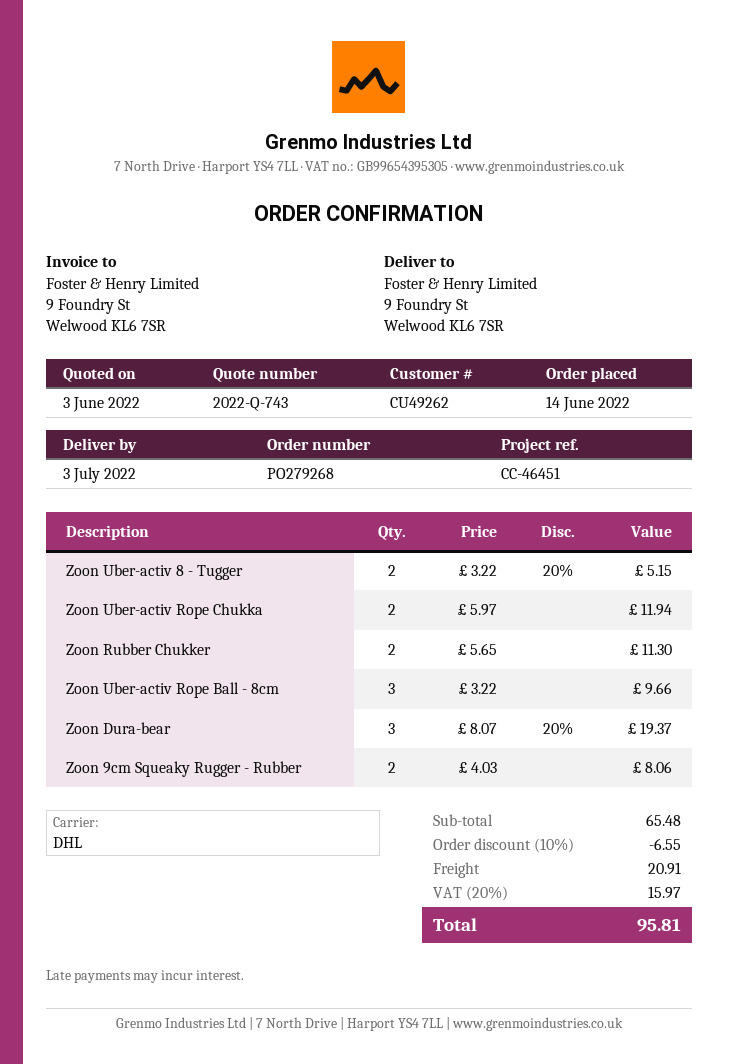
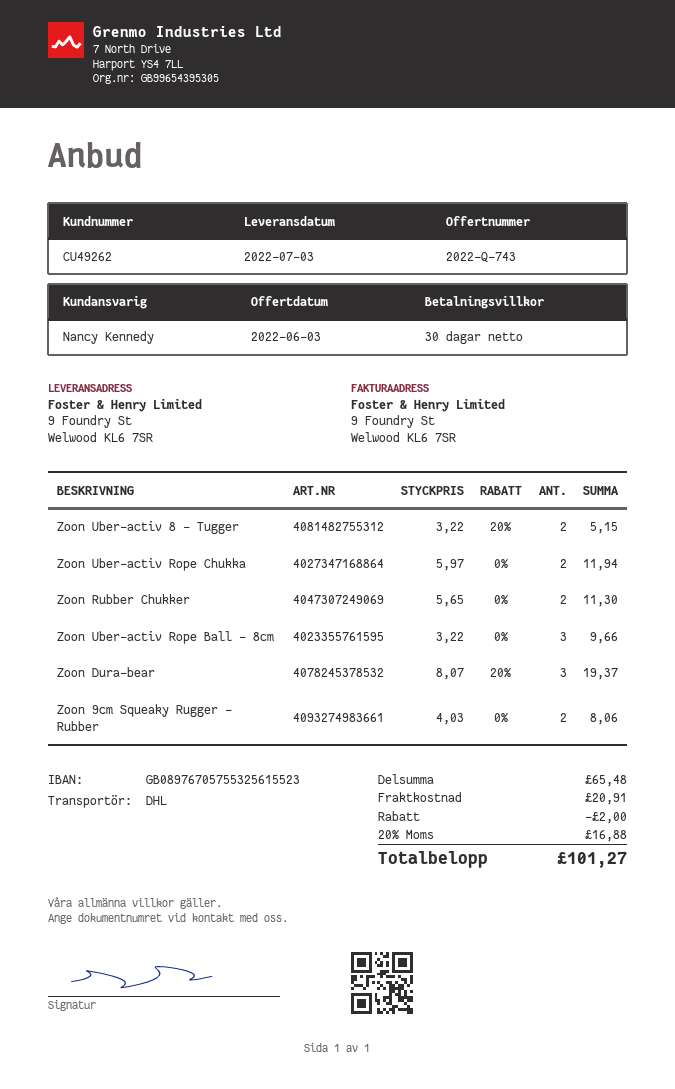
discount: 6.55 -> 2.00
tax: 20% = 15.97 -> 20% = 16.88
total: 95.81 -> 101.27

